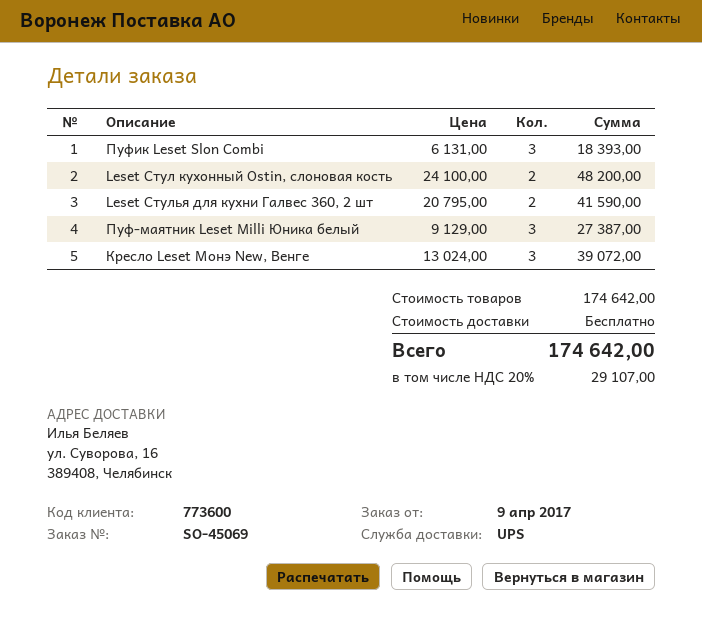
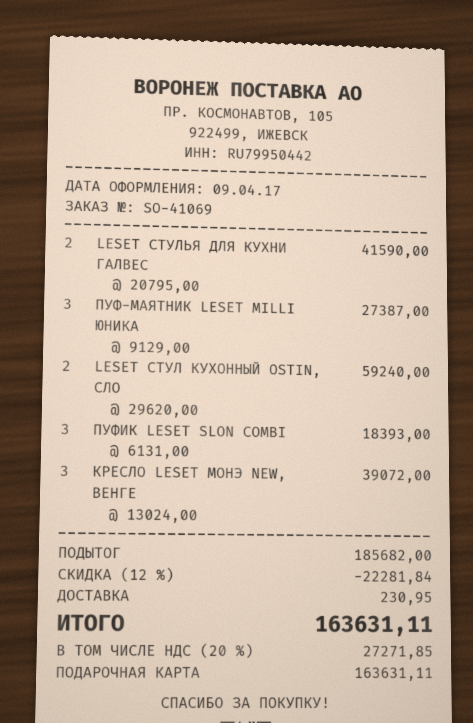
order number: SO-45069 -> SO-41069
Leset Стул кухонный Ostin, слоновая кость: 2 x 24100.00 = 48200.00 -> 2 x 29620.00 = 59240.00
subtotal: 174642.00 -> 185682.00
discount: none -> 12% = 22281.84
shipping: 0.00 -> 230.95
tax: 20% = 29107.00 -> 20% = 27271.85
total: 174642.00 -> 163631.11

